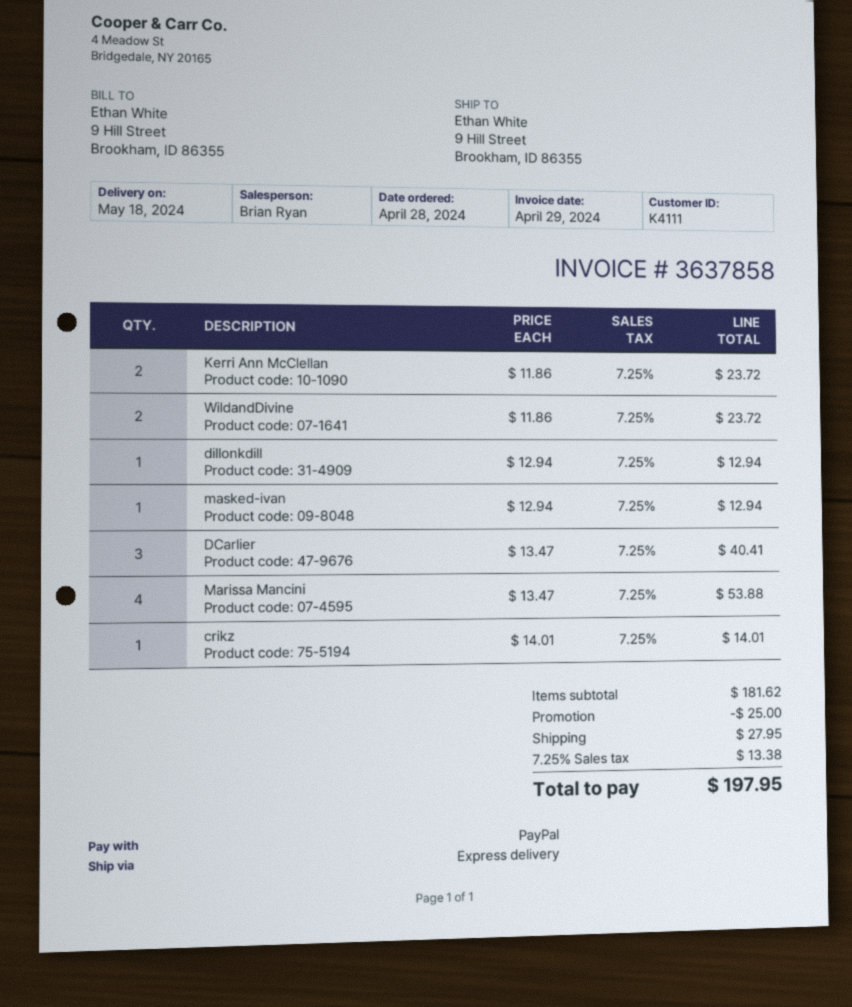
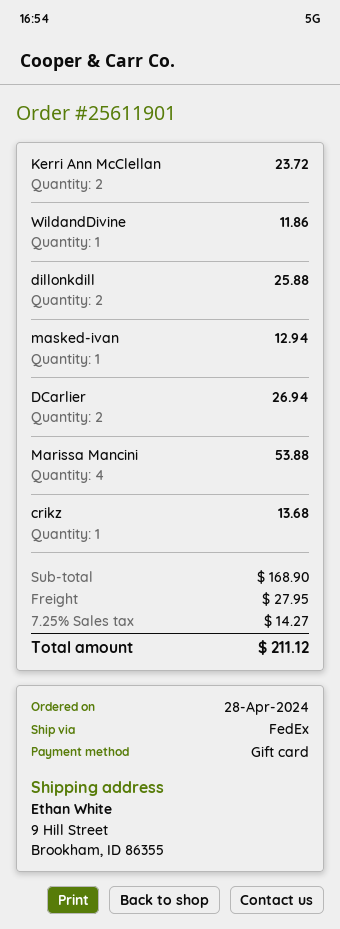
payment method: PayPal -> gift card
shipping method: express -> FedEx
WildandDivine: 2 for 23.72 -> 1 for 11.86
dillonkdill: 1 for 12.94 -> 2 for 25.88
DCarlier: 3 for 40.41 -> 2 for 26.94
crikz: 1 for 14.01 -> 1 for 13.68
subtotal: 181.62 -> 168.90
discount: 25.00 -> none
tax: 7.25% = 13.38 -> 7.25% = 14.27
total: 197.95 -> 211.12

